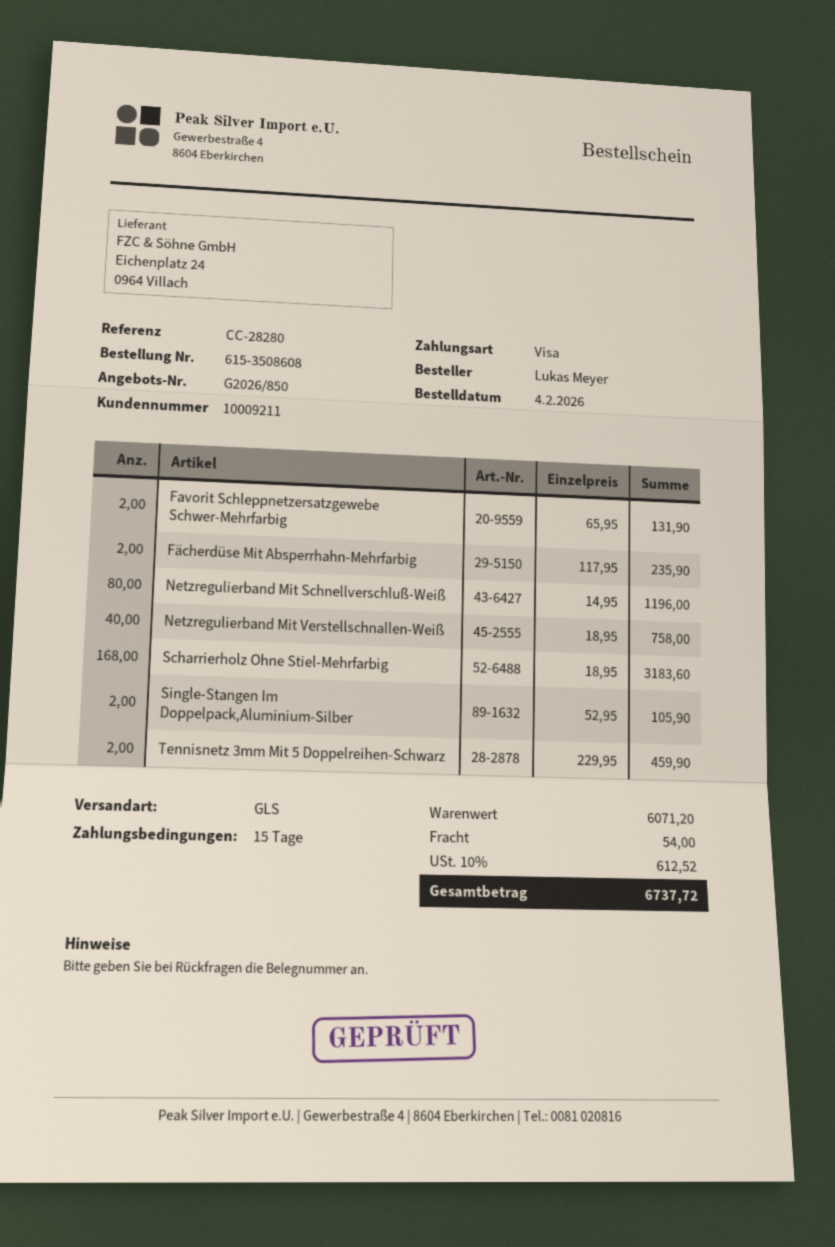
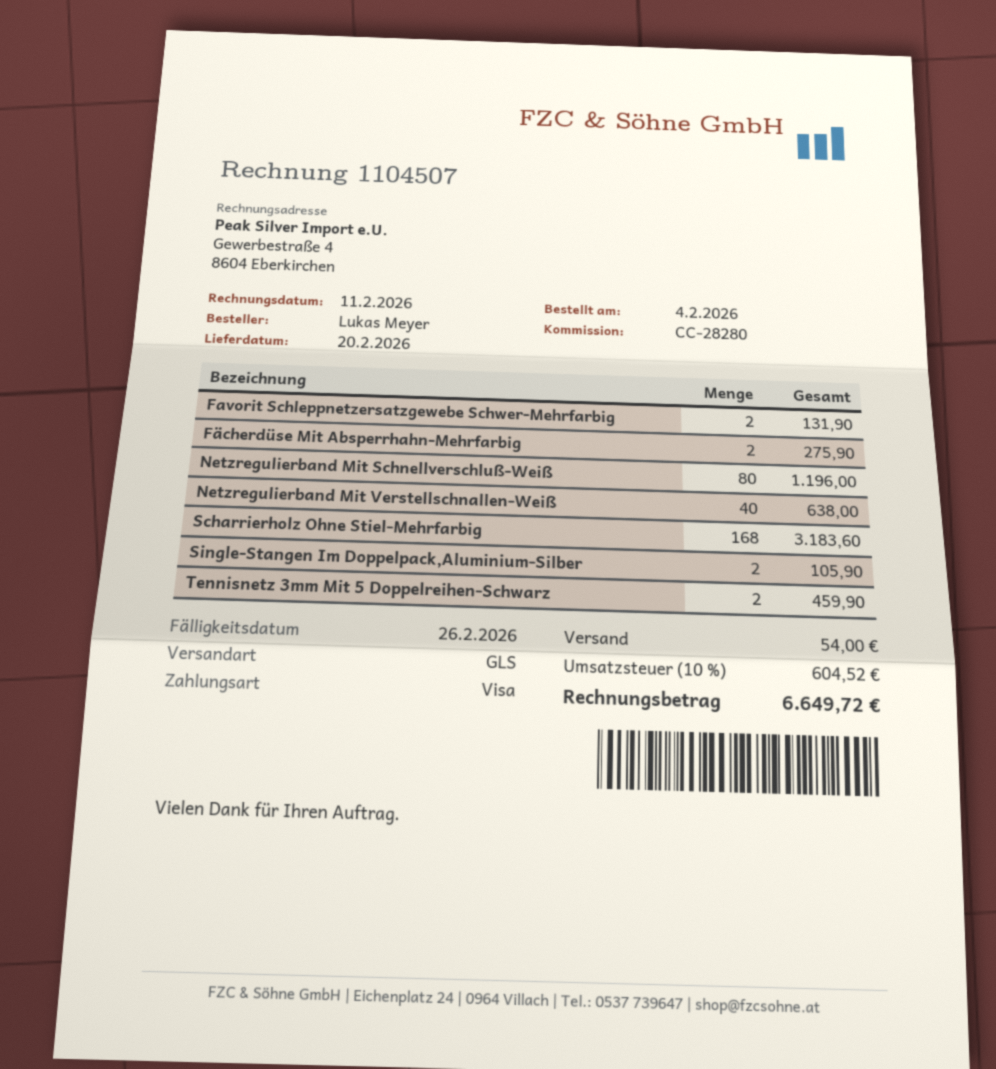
Fächerdüse Mit Absperrhahn-Mehrfarbig: 2 for 235.90 -> 2 for 275.90
Netzregulierband Mit Verstellschnallen-Weiß: 40 for 758.00 -> 40 for 638.00
tax: 10% = 612.52 -> 10% = 604.52
total: 6737.72 -> 6649.72

